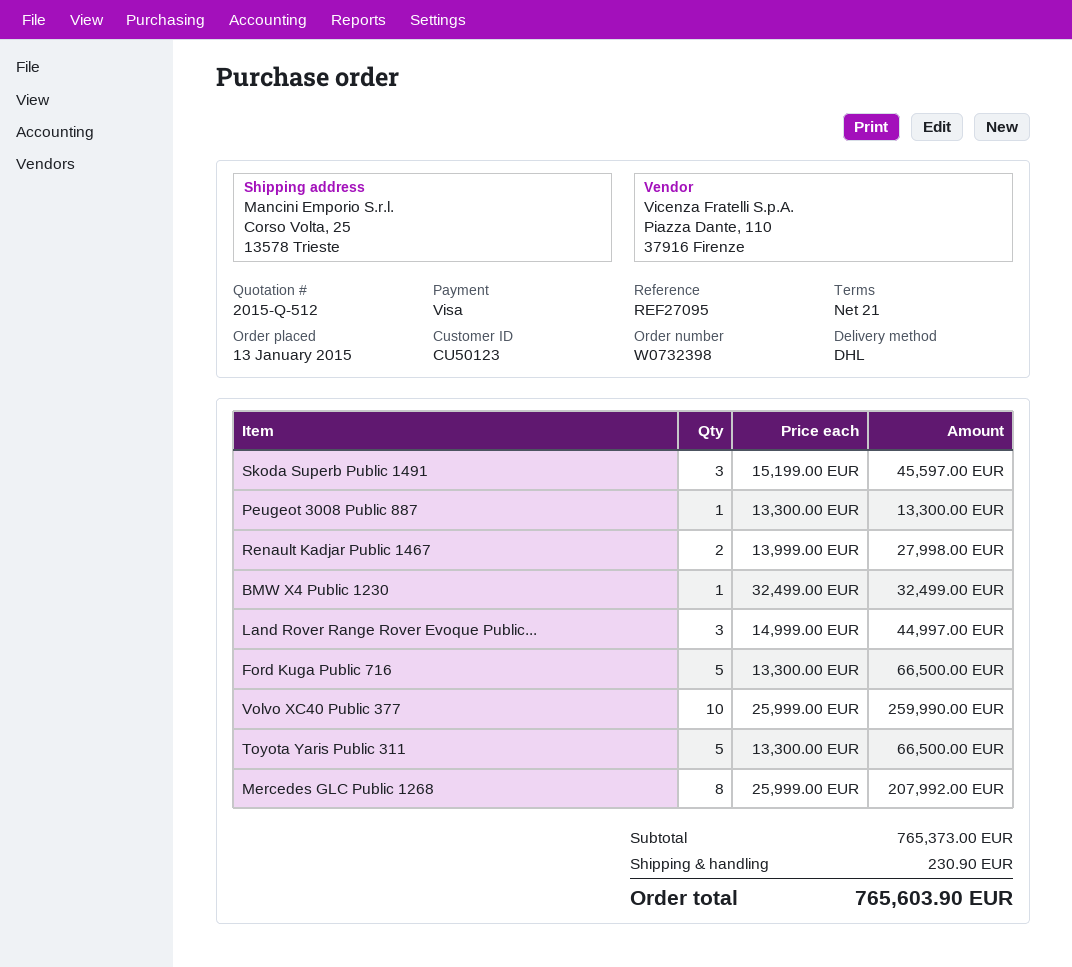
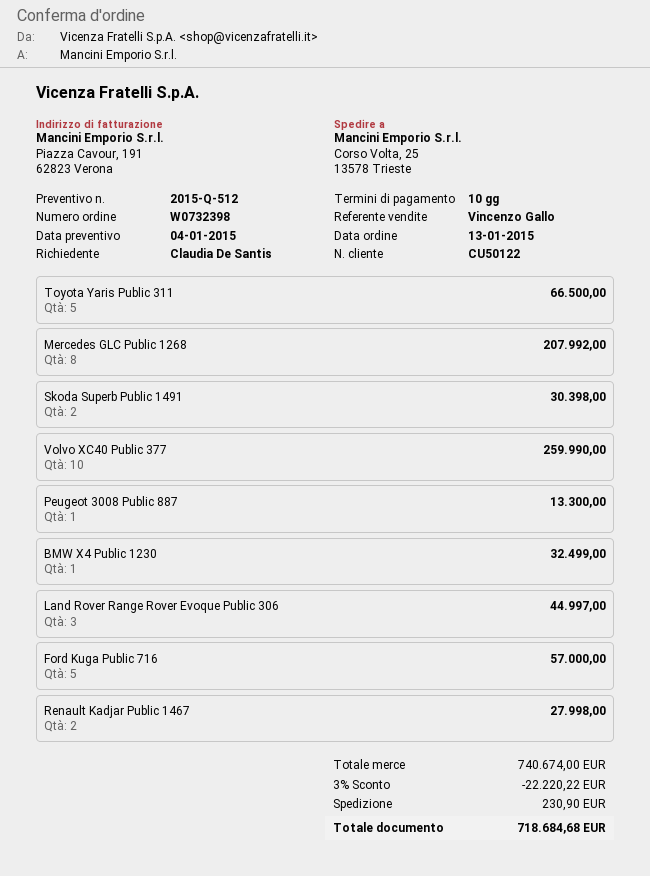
payment terms: 21 days -> 10 days
customer number: CU50123 -> CU50122
Skoda Superb Public 1491: 3 for 45597.00 -> 2 for 30398.00
Ford Kuga Public 716: 5 for 66500.00 -> 5 for 57000.00
subtotal: 765373.00 -> 740674.00
discount: none -> 3% = 22220.22
total: 765603.90 -> 718684.68

